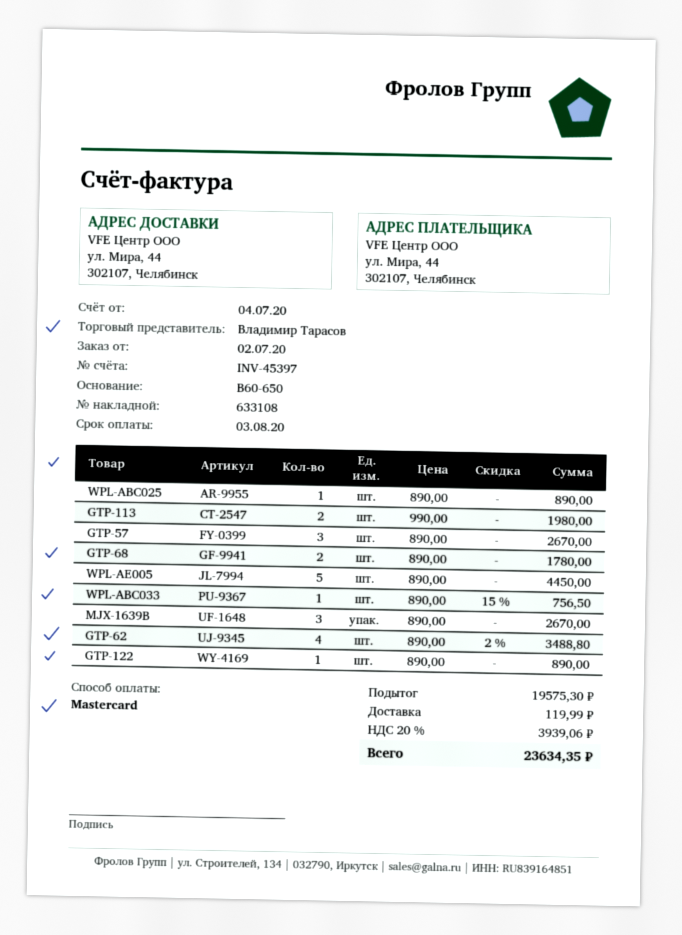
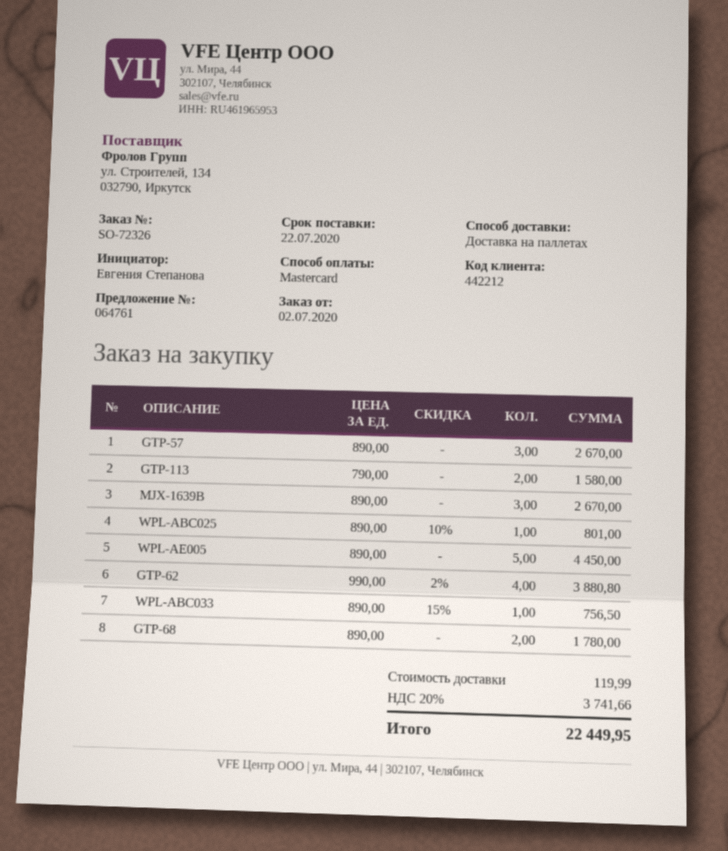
WPL-ABC025: 1 x 890.00 = 890.00 -> 1 x 890.00 - 10% = 801.00
GTP-113: 2 x 990.00 = 1980.00 -> 2 x 790.00 = 1580.00
GTP-62: 4 x 890.00 - 2% = 3488.80 -> 4 x 990.00 - 2% = 3880.80
GTP-122: 1 x 890.00 = 890.00 -> none
tax: 20% = 3939.06 -> 20% = 3741.66
total: 23634.35 -> 22449.95

